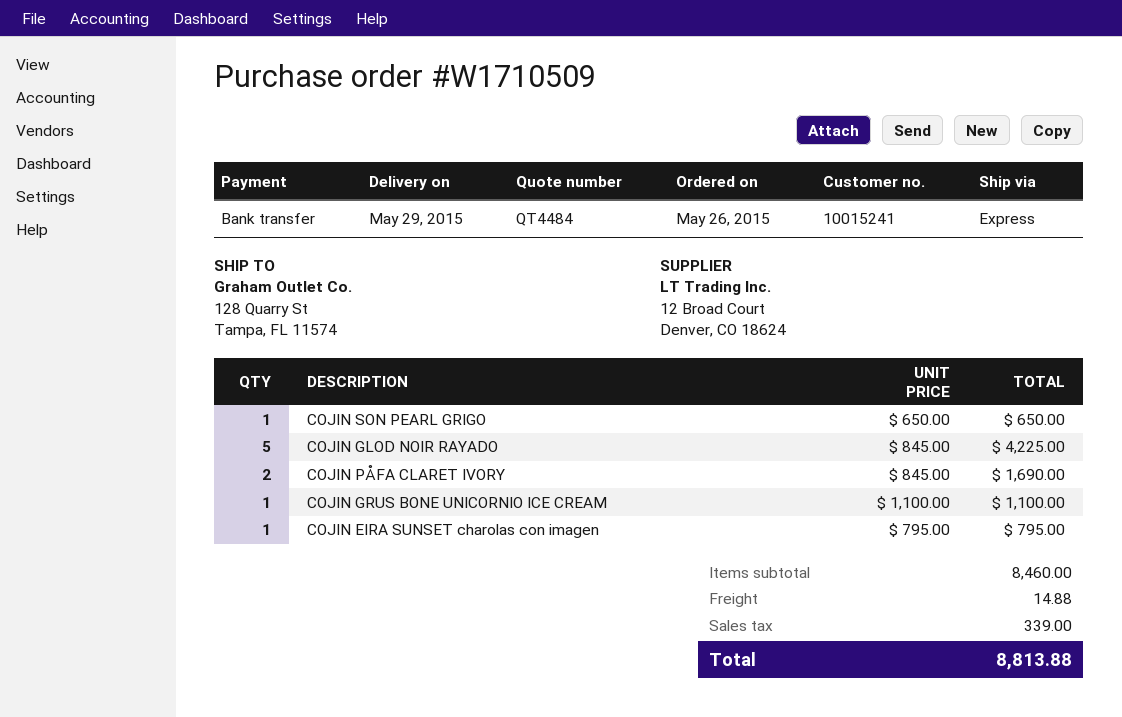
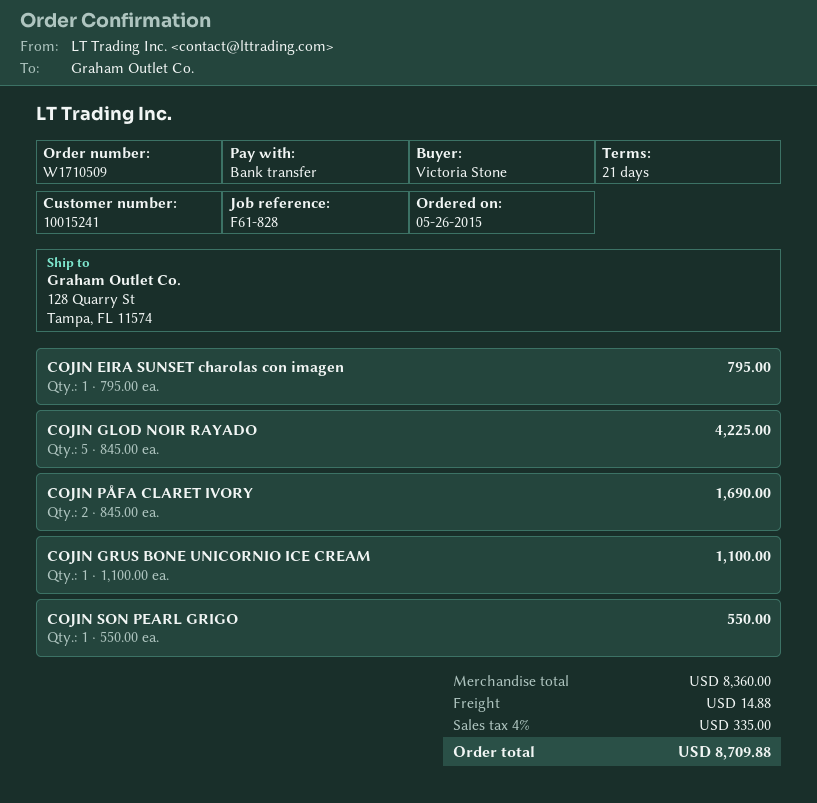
COJIN SON PEARL GRIGO: 1 x 650.00 = 650.00 -> 1 x 550.00 = 550.00
subtotal: 8460.00 -> 8360.00
tax: 339.00 -> 335.00
total: 8813.88 -> 8709.88

